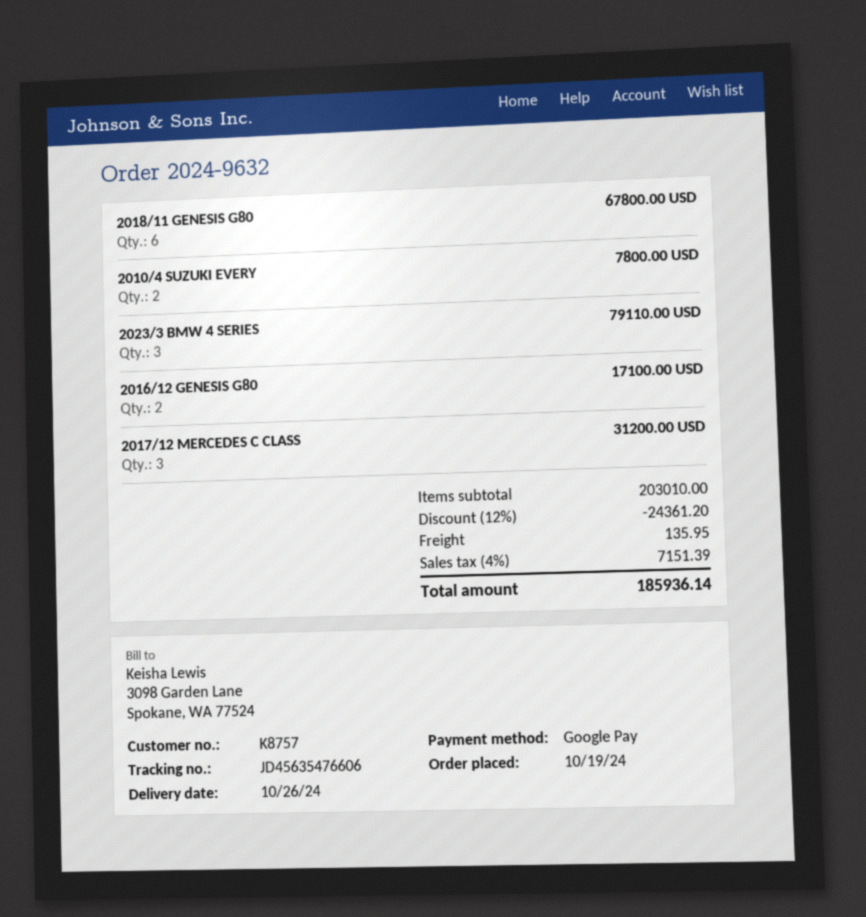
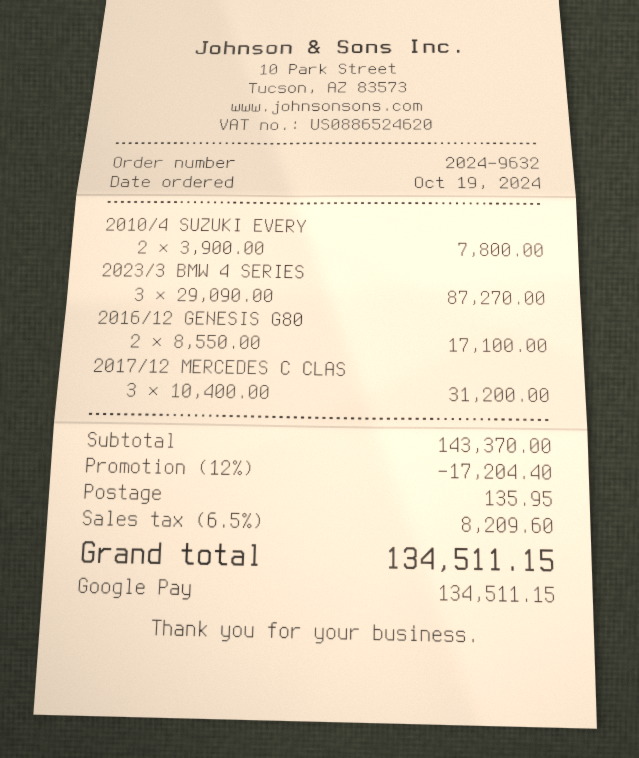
2018/11 GENESIS G80: 6 for 67800.00 -> none
2023/3 BMW 4 SERIES: 3 for 79110.00 -> 3 for 87270.00
subtotal: 203010.00 -> 143370.00
discount: 12% = 24361.20 -> 12% = 17204.40
tax: 4% = 7151.39 -> 6.5% = 8209.60
total: 185936.14 -> 134511.15

